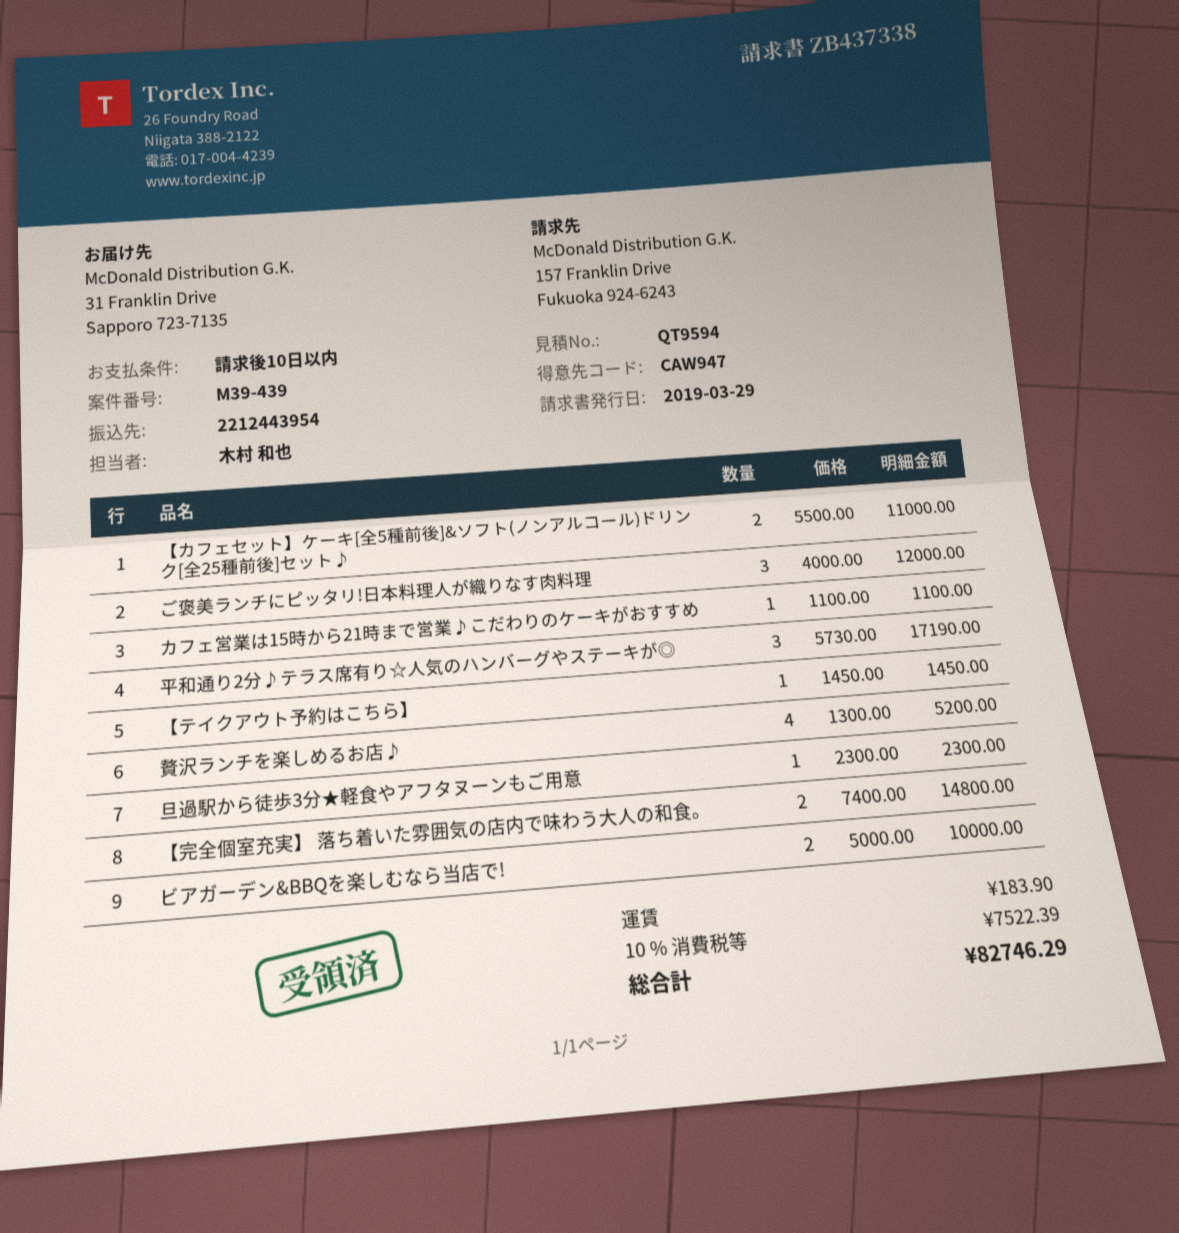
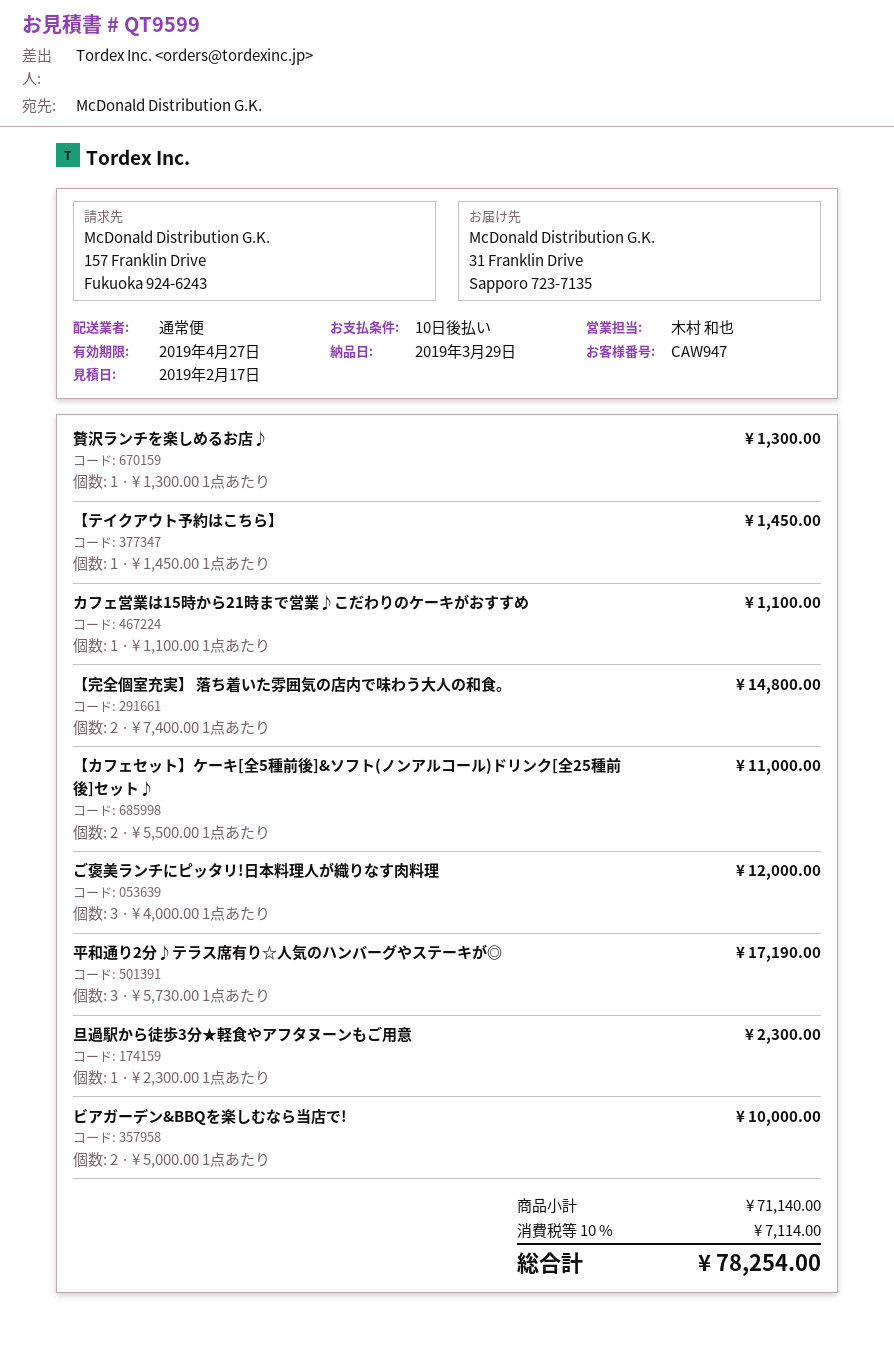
quote number: QT9594 -> QT9599
贅沢ランチを楽しめるお店♪: 4 x 1300.00 = 5200.00 -> 1 x 1300.00 = 1300.00
shipping: 183.90 -> none
tax: 10% = 7522.39 -> 10% = 7114.00
total: 82746.29 -> 78254.00

